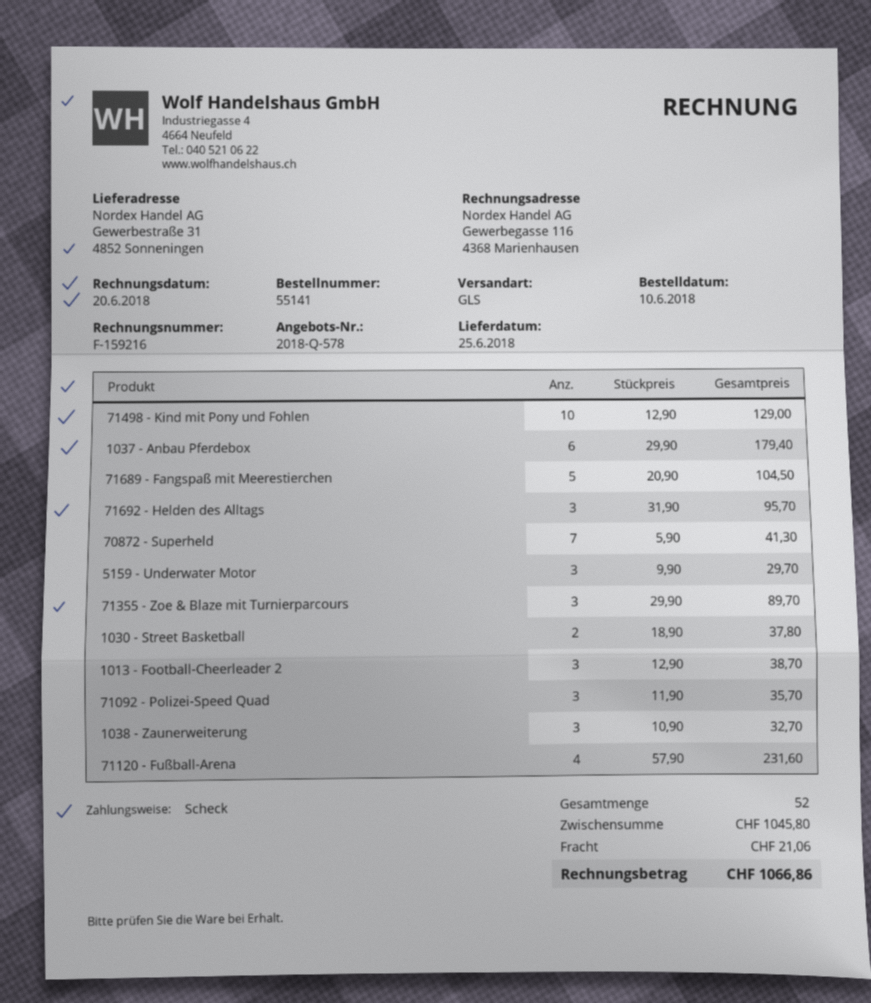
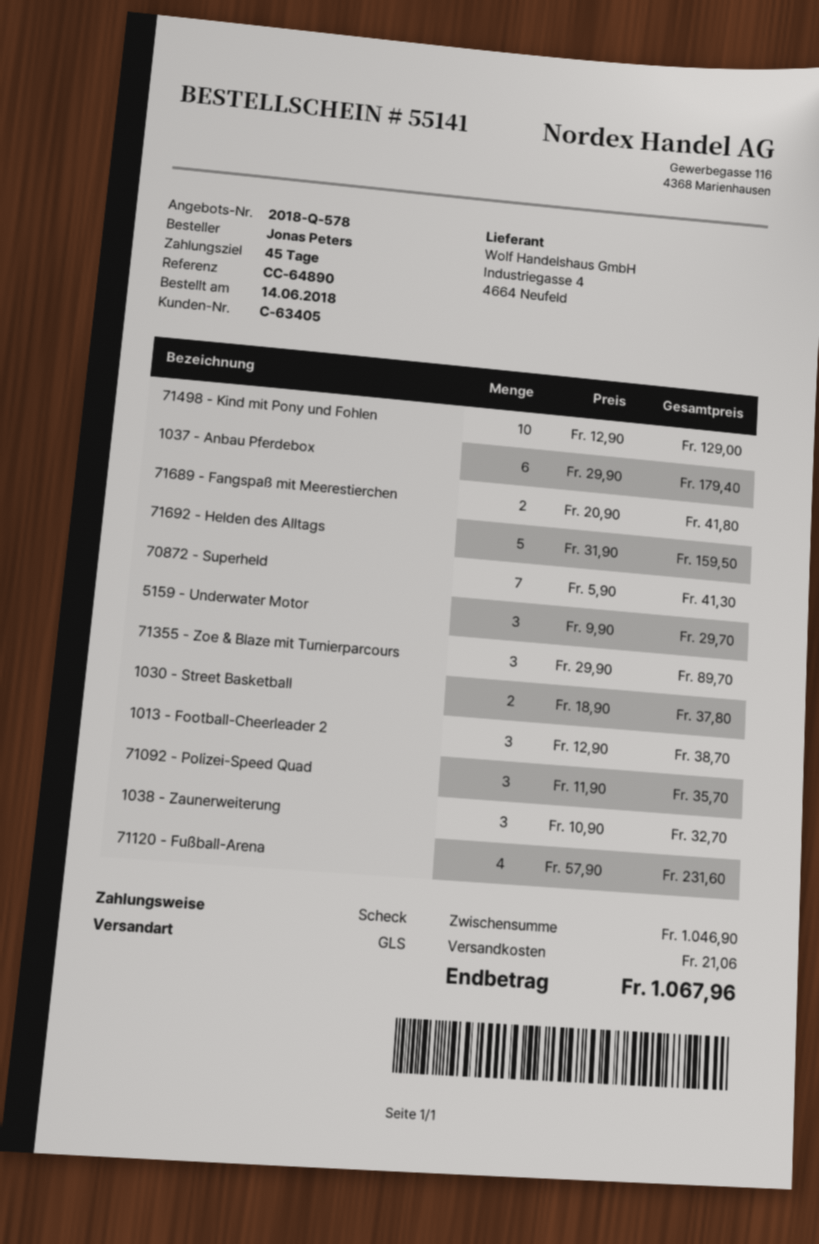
order date: 2018-06-10 -> 2018-06-14
71689 - Fangspaß mit Meerestierchen: 5 x 20.90 = 104.50 -> 2 x 20.90 = 41.80
71692 - Helden des Alltags: 3 x 31.90 = 95.70 -> 5 x 31.90 = 159.50
subtotal: 1045.80 -> 1046.90
total: 1066.86 -> 1067.96

